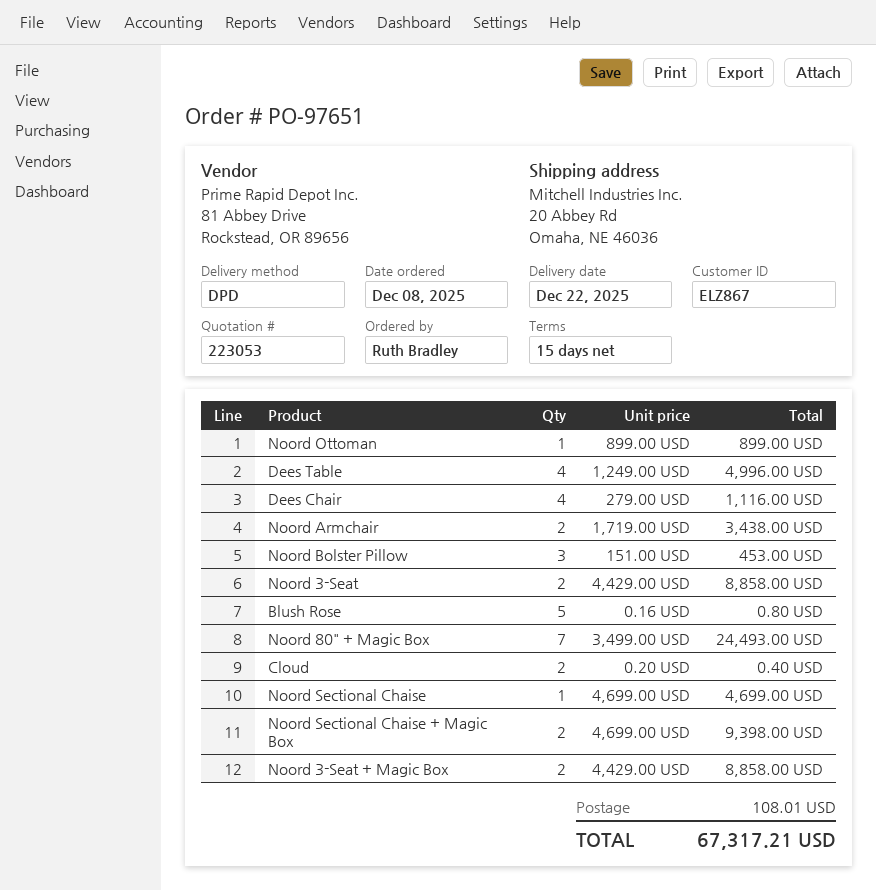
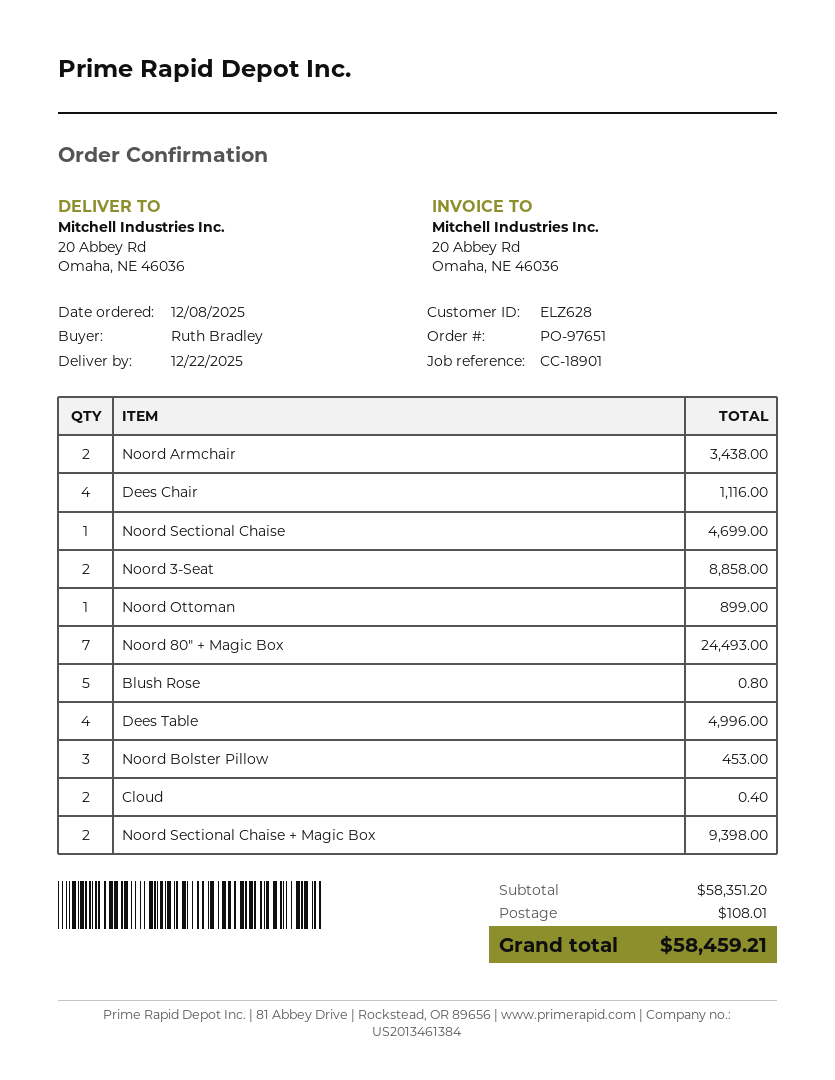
customer number: ELZ867 -> ELZ628
Noord 3-Seat + Magic Box: 2 for 8858.00 -> none
total: 67317.21 -> 58459.21

